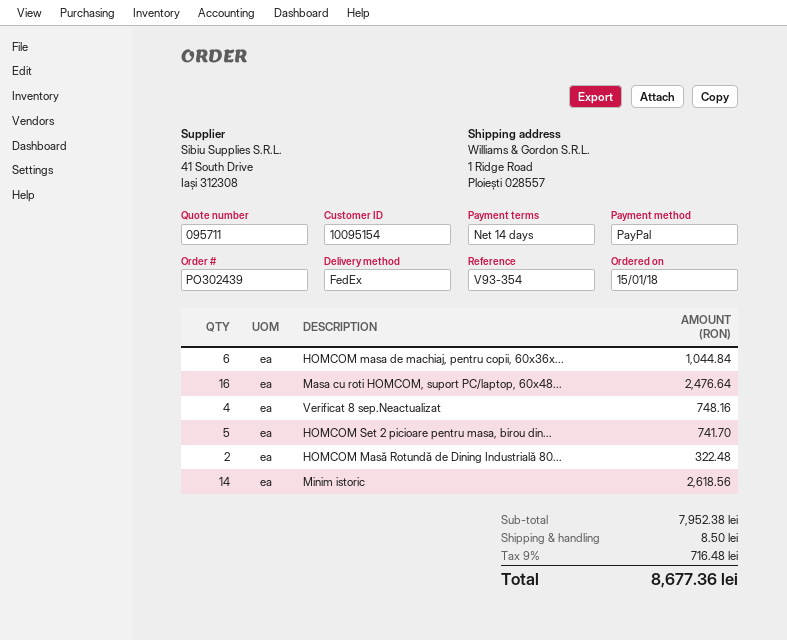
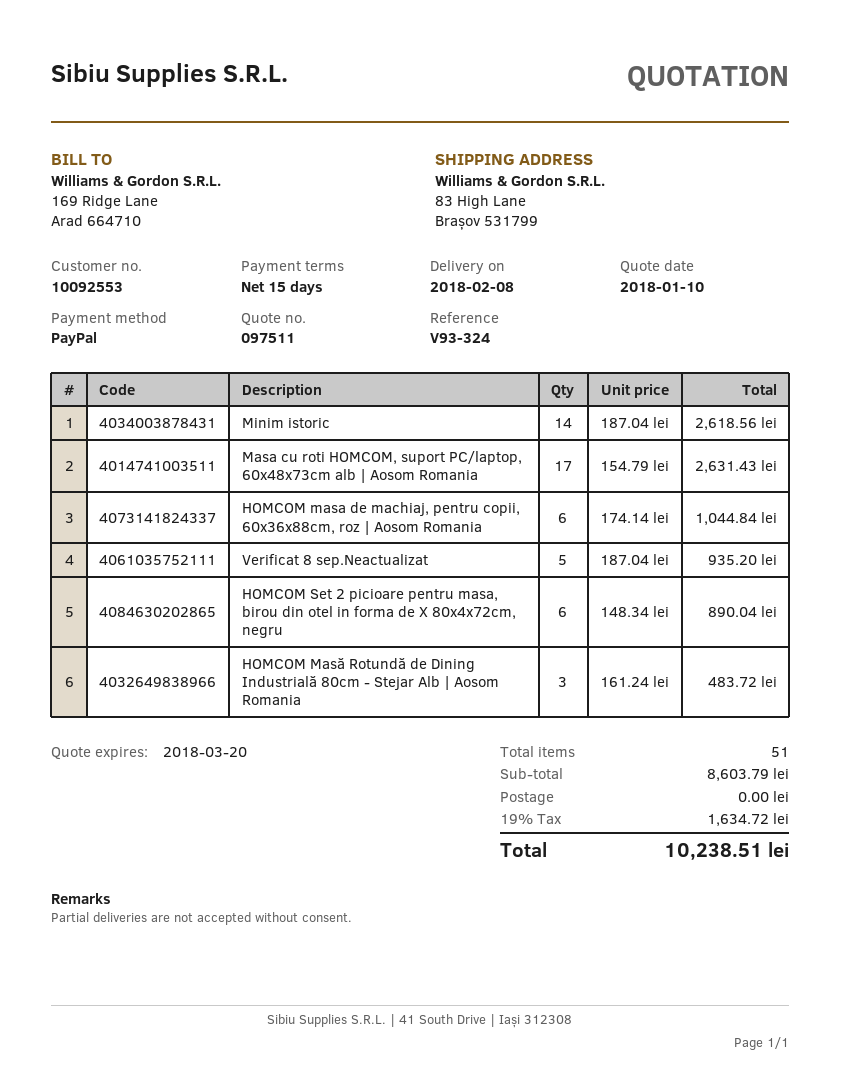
quote number: 095711 -> 097511
payment terms: 14 days -> 15 days
customer number: 10095154 -> 10092553
reference: V93-354 -> V93-324
ship to: 1 Ridge Road, Ploiești 028557 -> 83 High Lane, Brașov 531799
Masa cu roti HOMCOM, suport PC/laptop, 60x48...: 16 for 2476.64 -> 17 for 2631.43
Verificat 8 sep.Neactualizat: 4 for 748.16 -> 5 for 935.20
HOMCOM Set 2 picioare pentru masa, birou din...: 5 for 741.70 -> 6 for 890.04
HOMCOM Masă Rotundă de Dining Industrială 80...: 2 for 322.48 -> 3 for 483.72
subtotal: 7952.38 -> 8603.79
shipping: 8.50 -> 0.00
tax: 9% = 716.48 -> 19% = 1634.72
total: 8677.36 -> 10238.51

